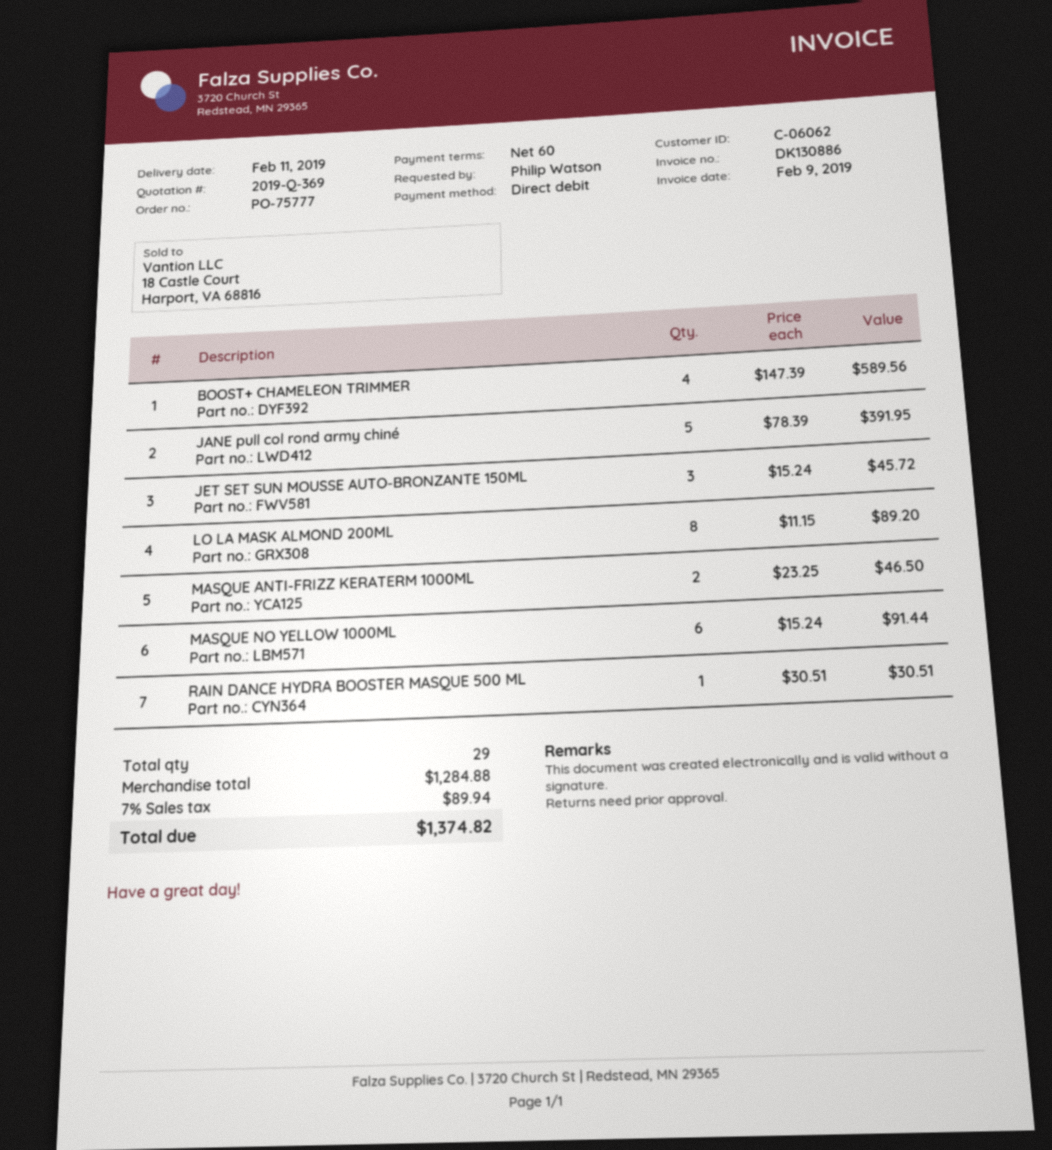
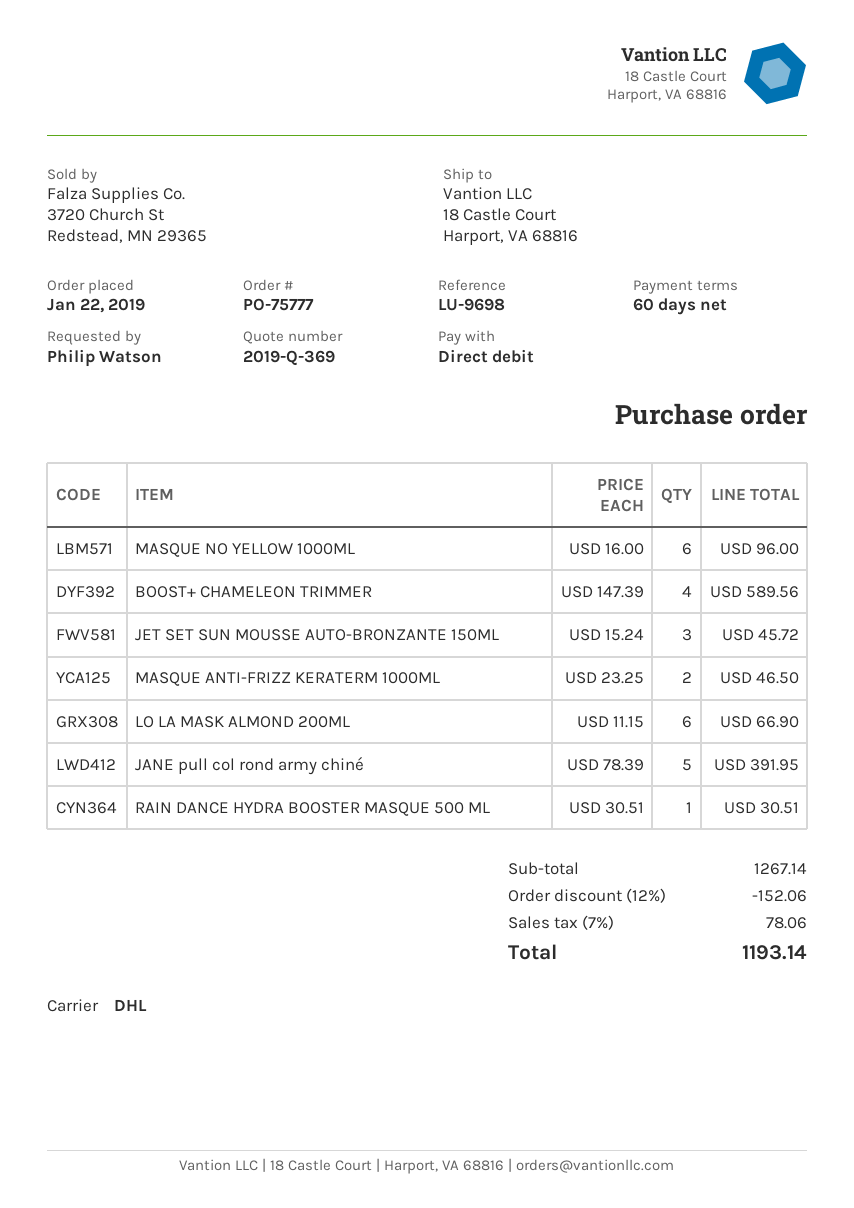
LO LA MASK ALMOND 200ML: 8 x 11.15 = 89.20 -> 6 x 11.15 = 66.90
MASQUE NO YELLOW 1000ML: 6 x 15.24 = 91.44 -> 6 x 16.00 = 96.00
subtotal: 1284.88 -> 1267.14
discount: none -> 12% = 152.06
tax: 7% = 89.94 -> 7% = 78.06
total: 1374.82 -> 1193.14

